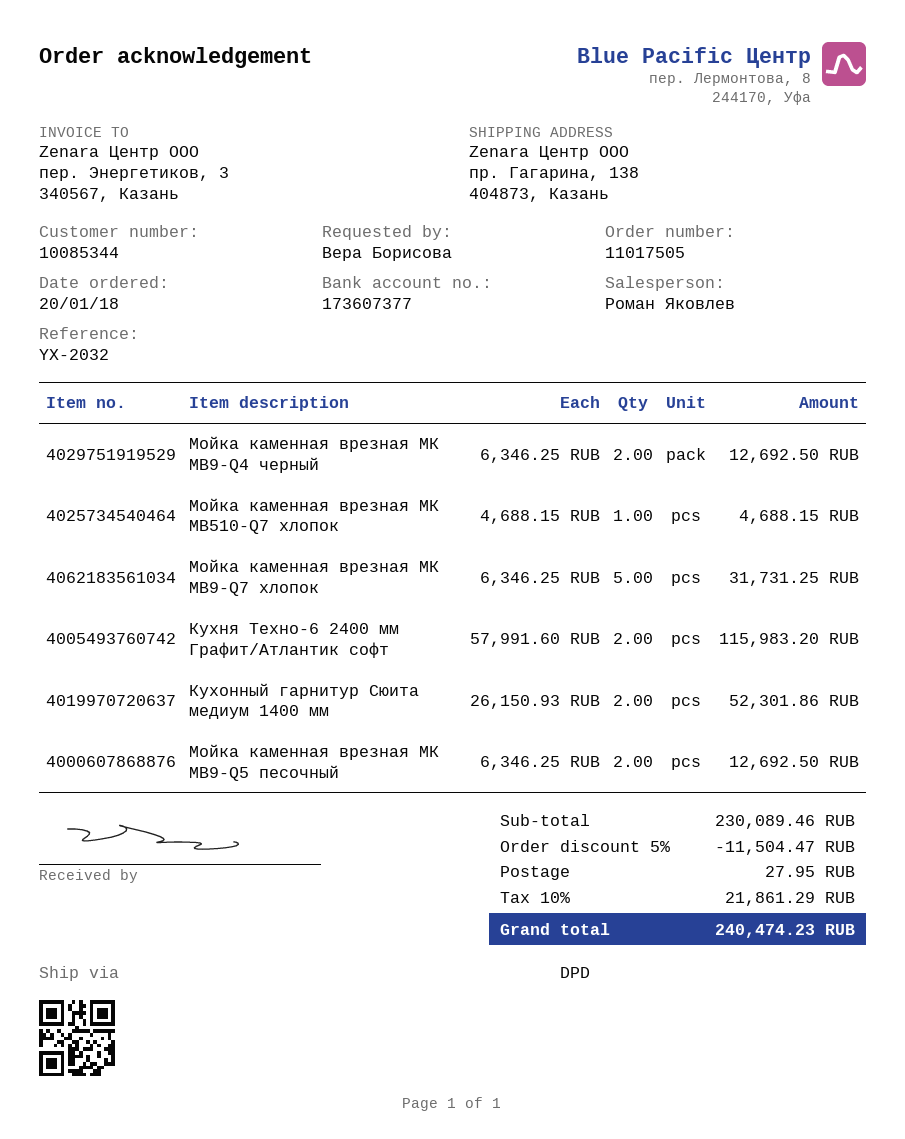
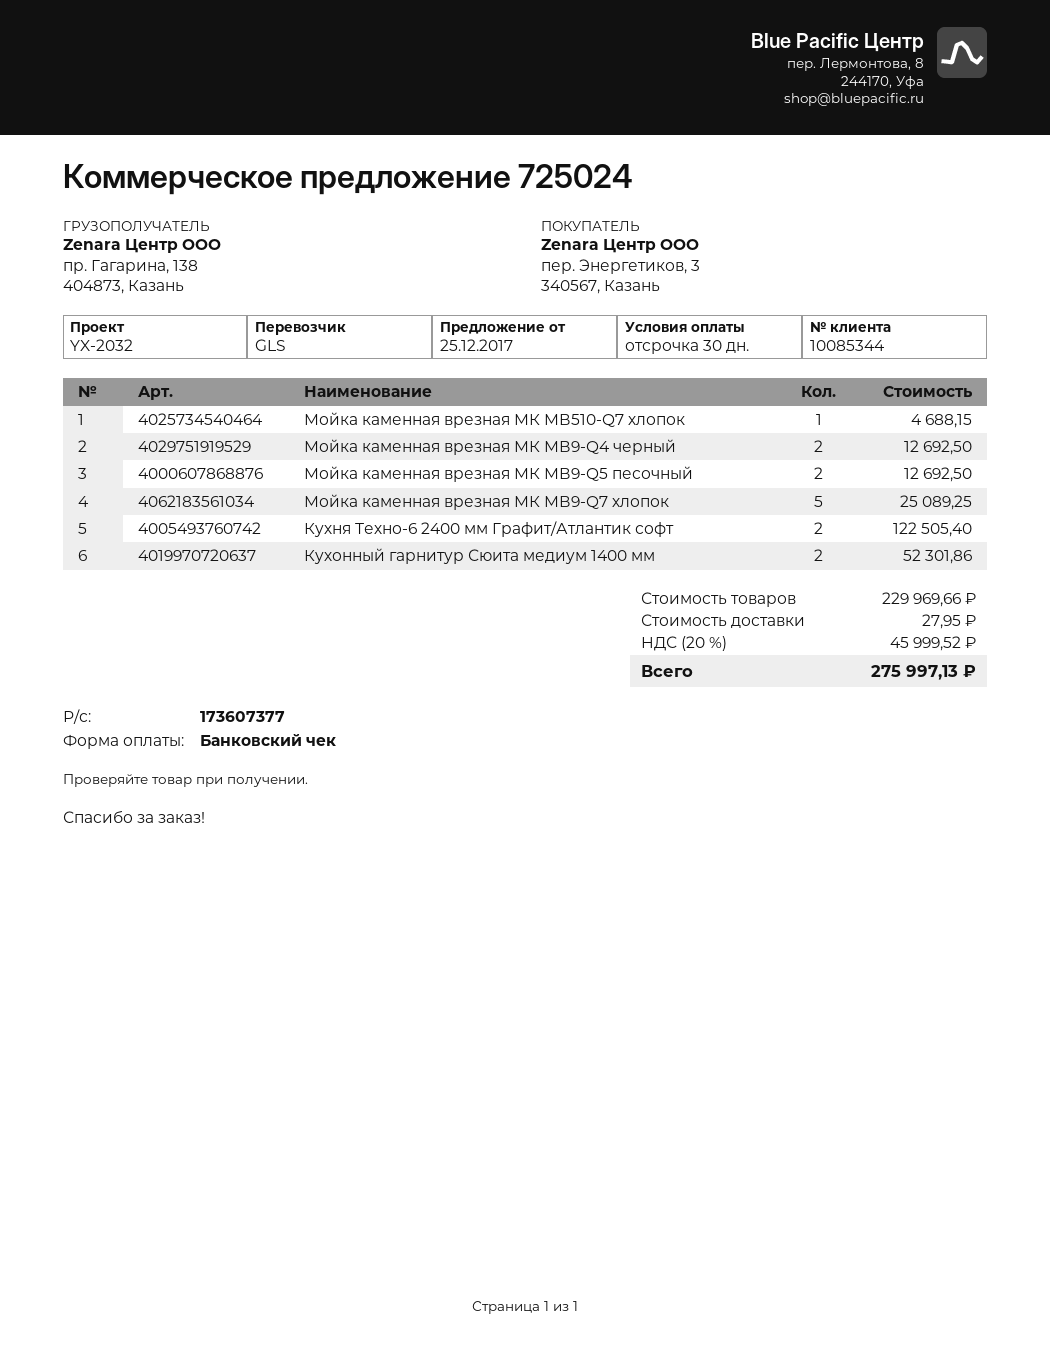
shipping method: DPD -> GLS
Мойка каменная врезная МК МВ9-Q7 хлопок: 5 for 31731.25 -> 5 for 25089.25
Кухня Техно-6 2400 мм Графит/Атлантик софт: 2 for 115983.20 -> 2 for 122505.40
subtotal: 230089.46 -> 229969.66
discount: 5% = 11504.47 -> none
tax: 10% = 21861.29 -> 20% = 45999.52
total: 240474.23 -> 275997.13

